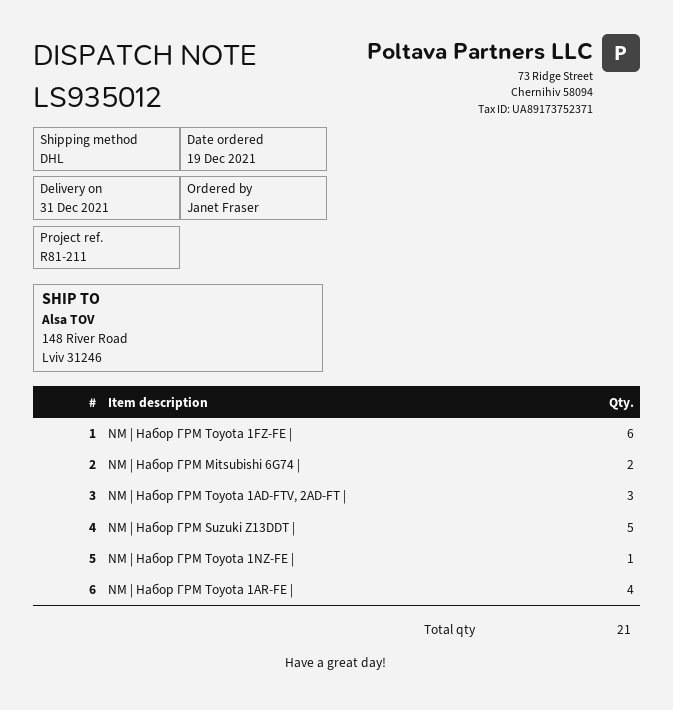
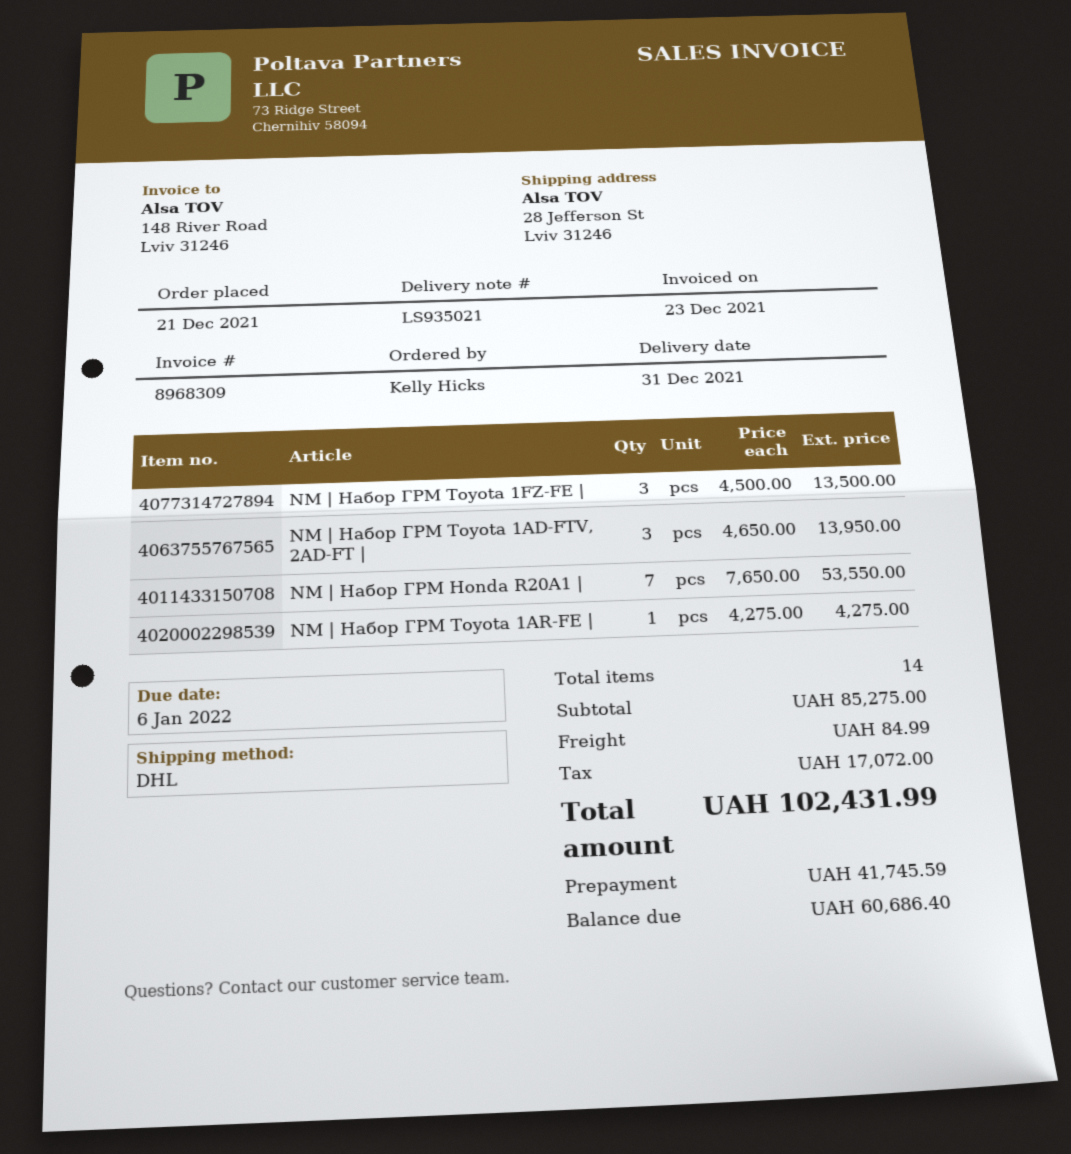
order date: 2021-12-19 -> 2021-12-21
delivery note number: LS935012 -> LS935021
ordered by: Janet Fraser -> Kelly Hicks
ship to: 148 River Road, Lviv 31246 -> 28 Jefferson St, Lviv 31246
NM | Набор ГРМ Toyota 1FZ-FE |: 6 -> 3
NM | Набор ГРМ Mitsubishi 6G74 |: 2 -> none
NM | Набор ГРМ Suzuki Z13DDT |: 5 -> none
NM | Набор ГРМ Toyota 1NZ-FE |: 1 -> none
NM | Набор ГРМ Toyota 1AR-FE |: 4 -> 1
NM | Набор ГРМ Honda R20A1 |: none -> 7
total quantity: 21 -> 14

